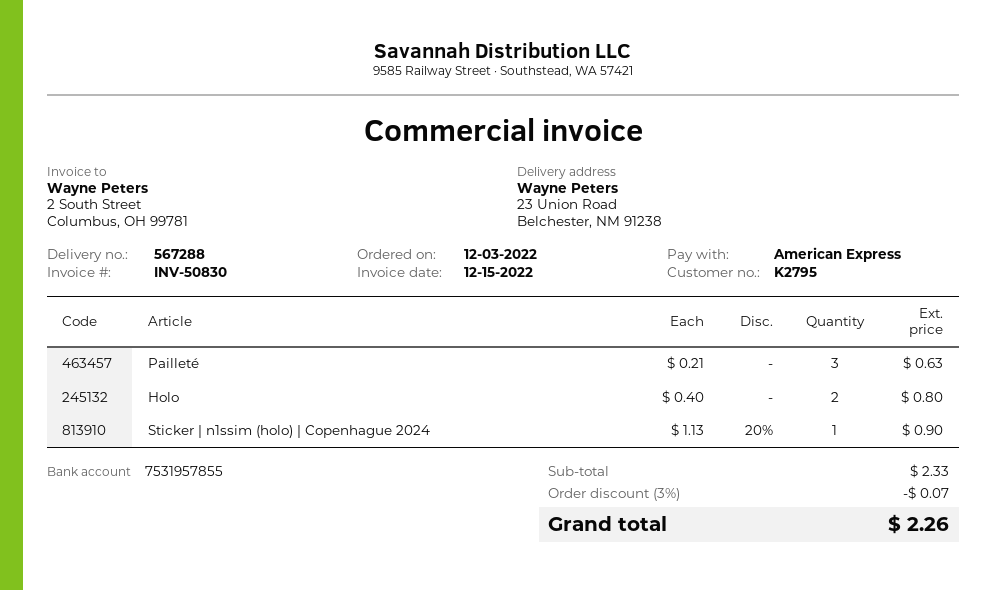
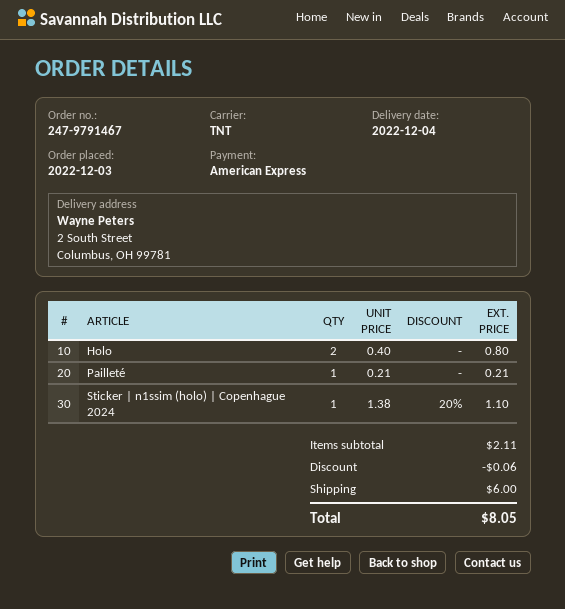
ship to: 23 Union Road, Belchester, NM 91238 -> 2 South Street, Columbus, OH 99781
Pailleté: 3 x 0.21 = 0.63 -> 1 x 0.21 = 0.21
Sticker | n1ssim (holo) | Copenhague 2024: 1 x 1.13 - 20% = 0.90 -> 1 x 1.38 - 20% = 1.10
subtotal: 2.33 -> 2.11
discount: 0.07 -> 0.06
shipping: none -> 6.00
total: 2.26 -> 8.05

